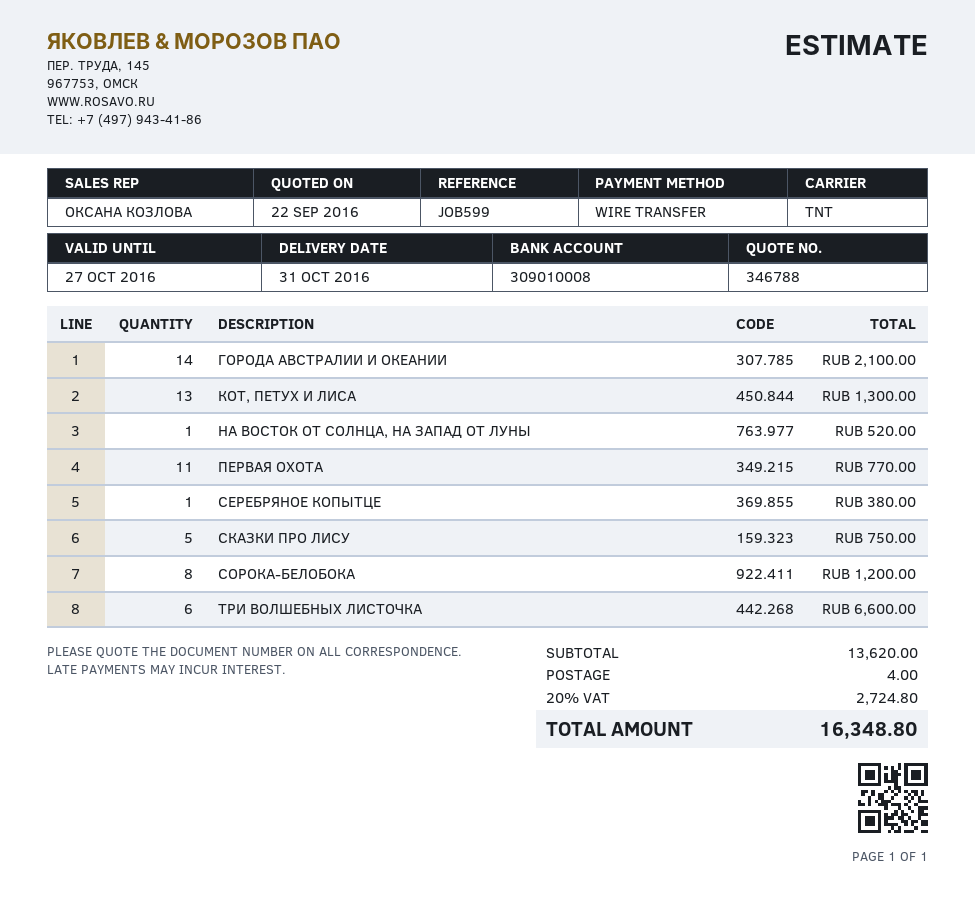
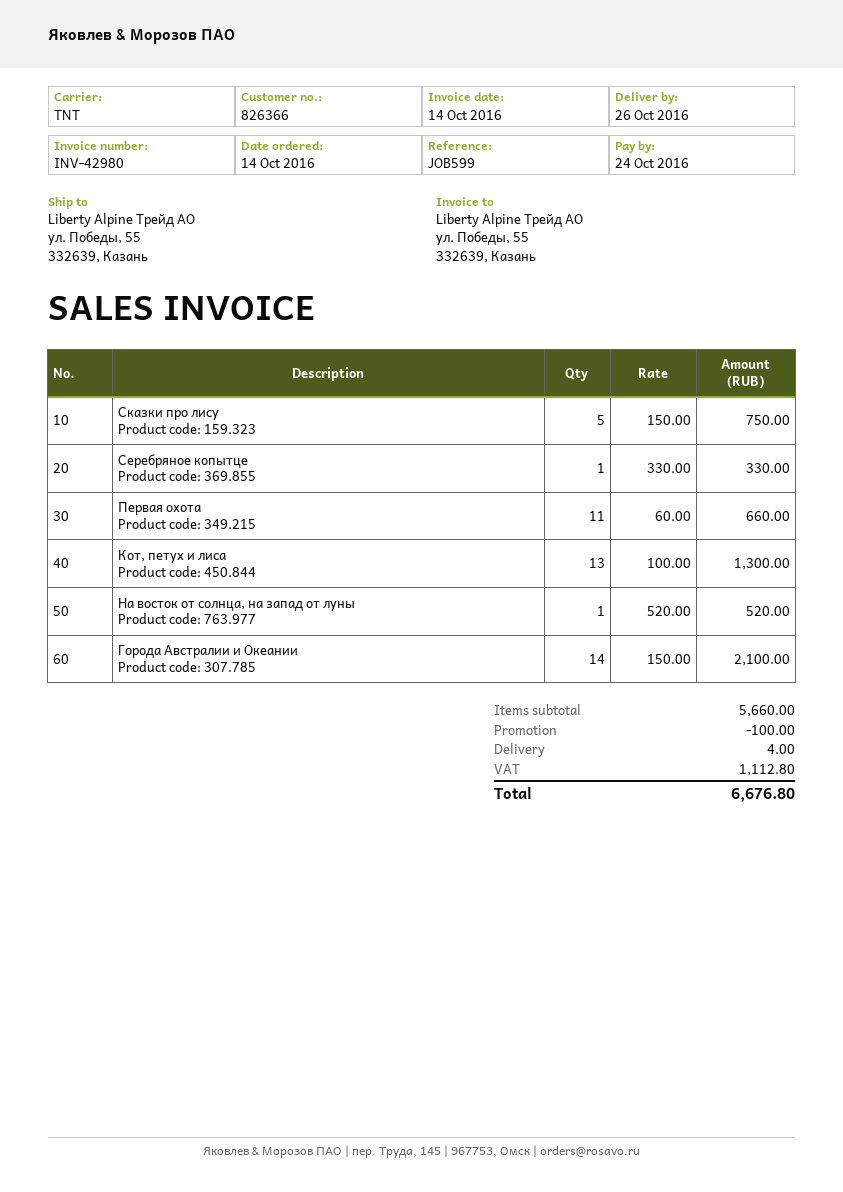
delivery date: 2016-10-31 -> 2016-10-26
ПЕРВАЯ ОХОТА: 11 for 770.00 -> 11 for 660.00
СЕРЕБРЯНОЕ КОПЫТЦЕ: 1 for 380.00 -> 1 for 330.00
СОРОКА-БЕЛОБОКА: 8 for 1200.00 -> none
ТРИ ВОЛШЕБНЫХ ЛИСТОЧКА: 6 for 6600.00 -> none
subtotal: 13620.00 -> 5660.00
discount: none -> 100.00
tax: 2724.80 -> 1112.80
total: 16348.80 -> 6676.80

